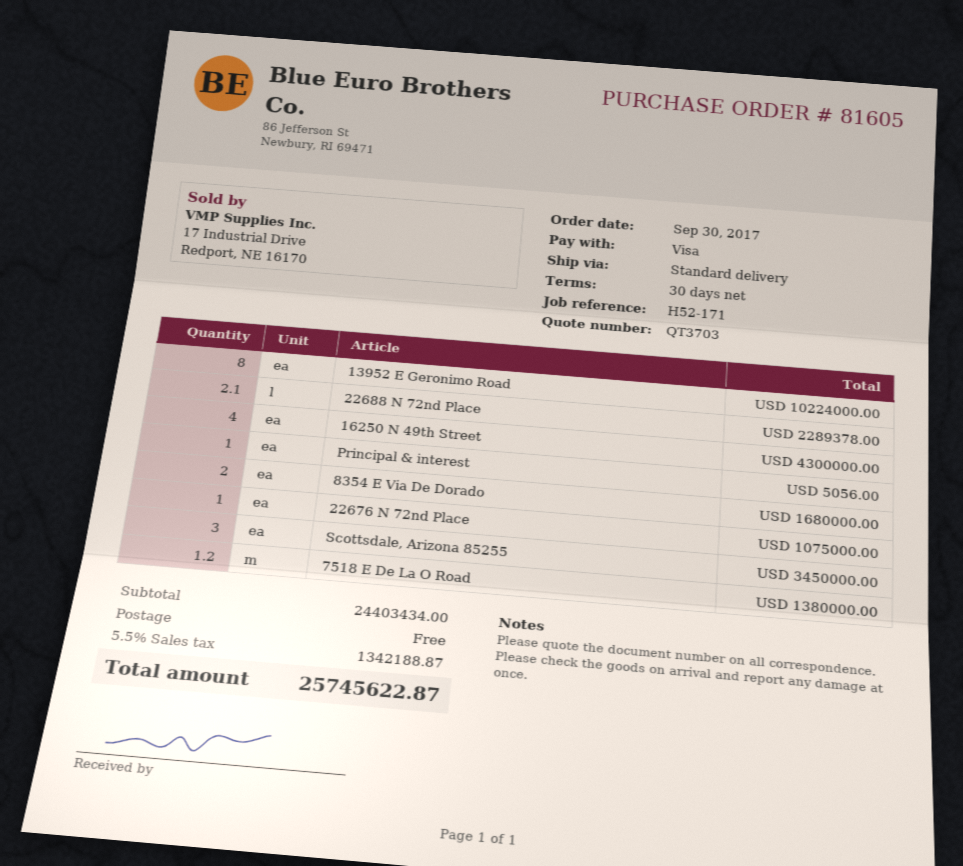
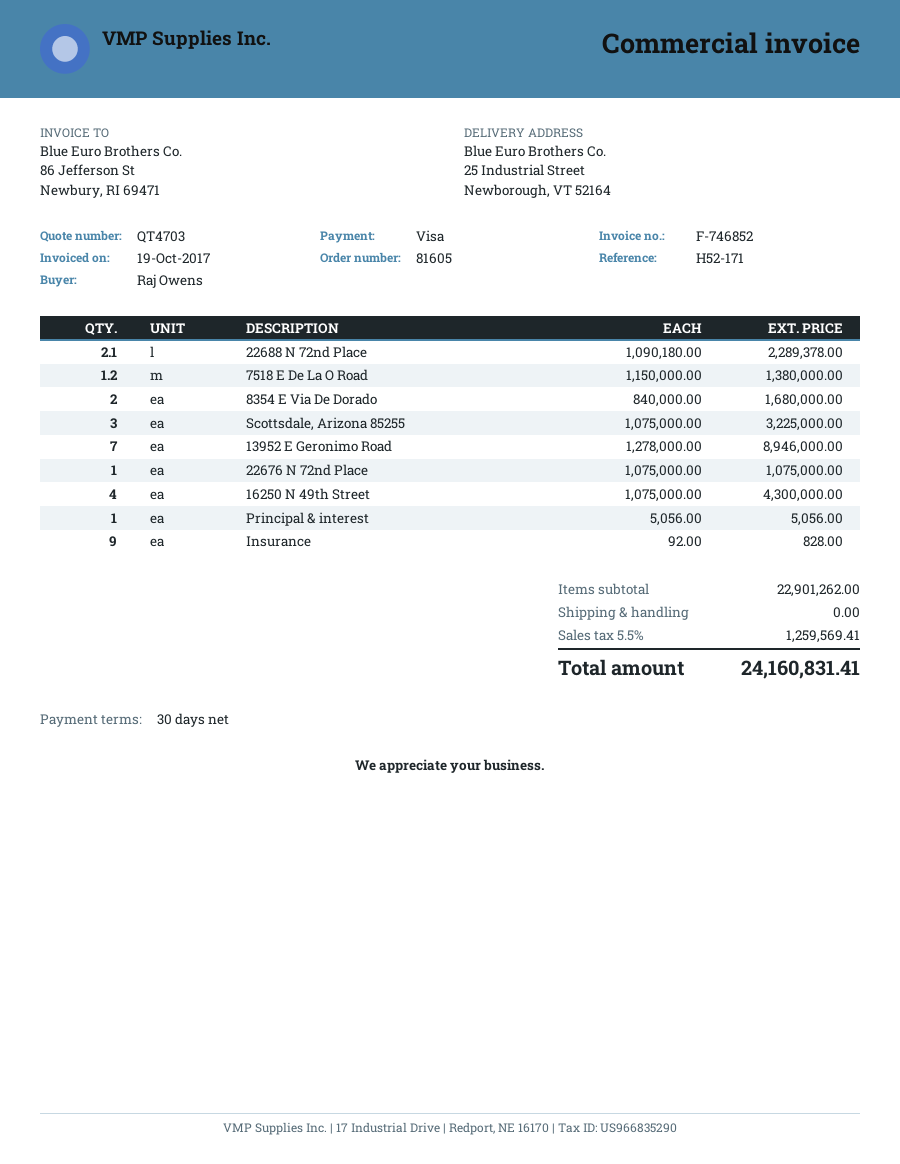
quote number: QT3703 -> QT4703
13952 E Geronimo Road: 8 for 10224000.00 -> 7 for 8946000.00
Scottsdale, Arizona 85255: 3 for 3450000.00 -> 3 for 3225000.00
Insurance: none -> 9 for 828.00
subtotal: 24403434.00 -> 22901262.00
tax: 5.5% = 1342188.87 -> 5.5% = 1259569.41
total: 25745622.87 -> 24160831.41

